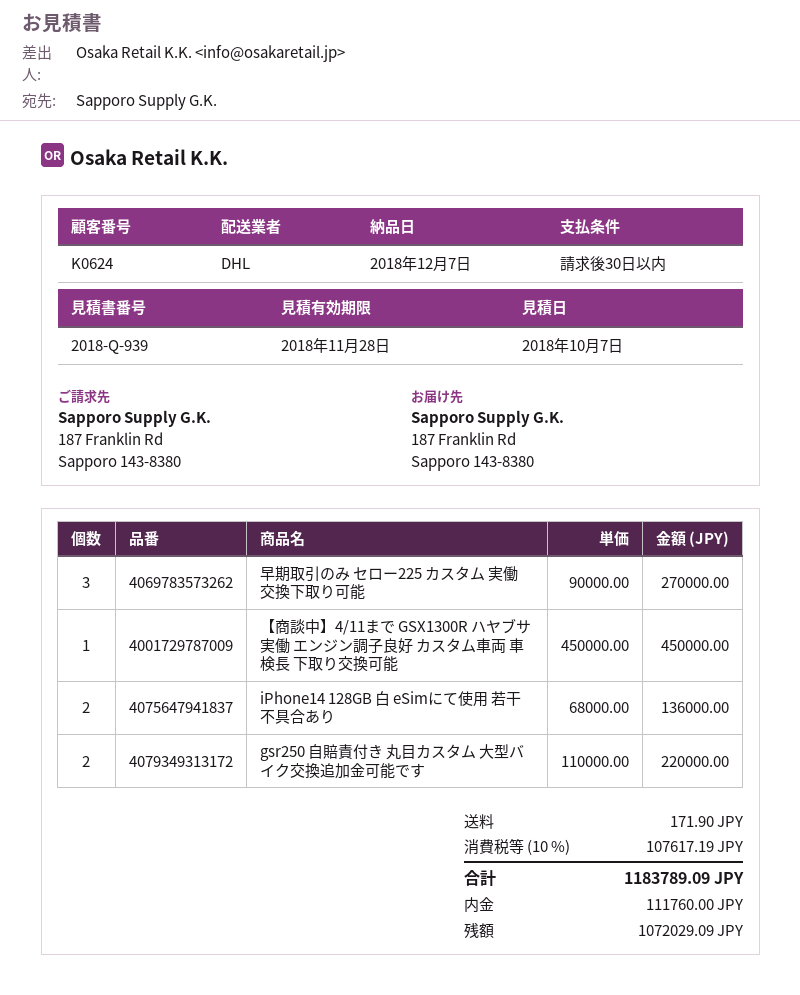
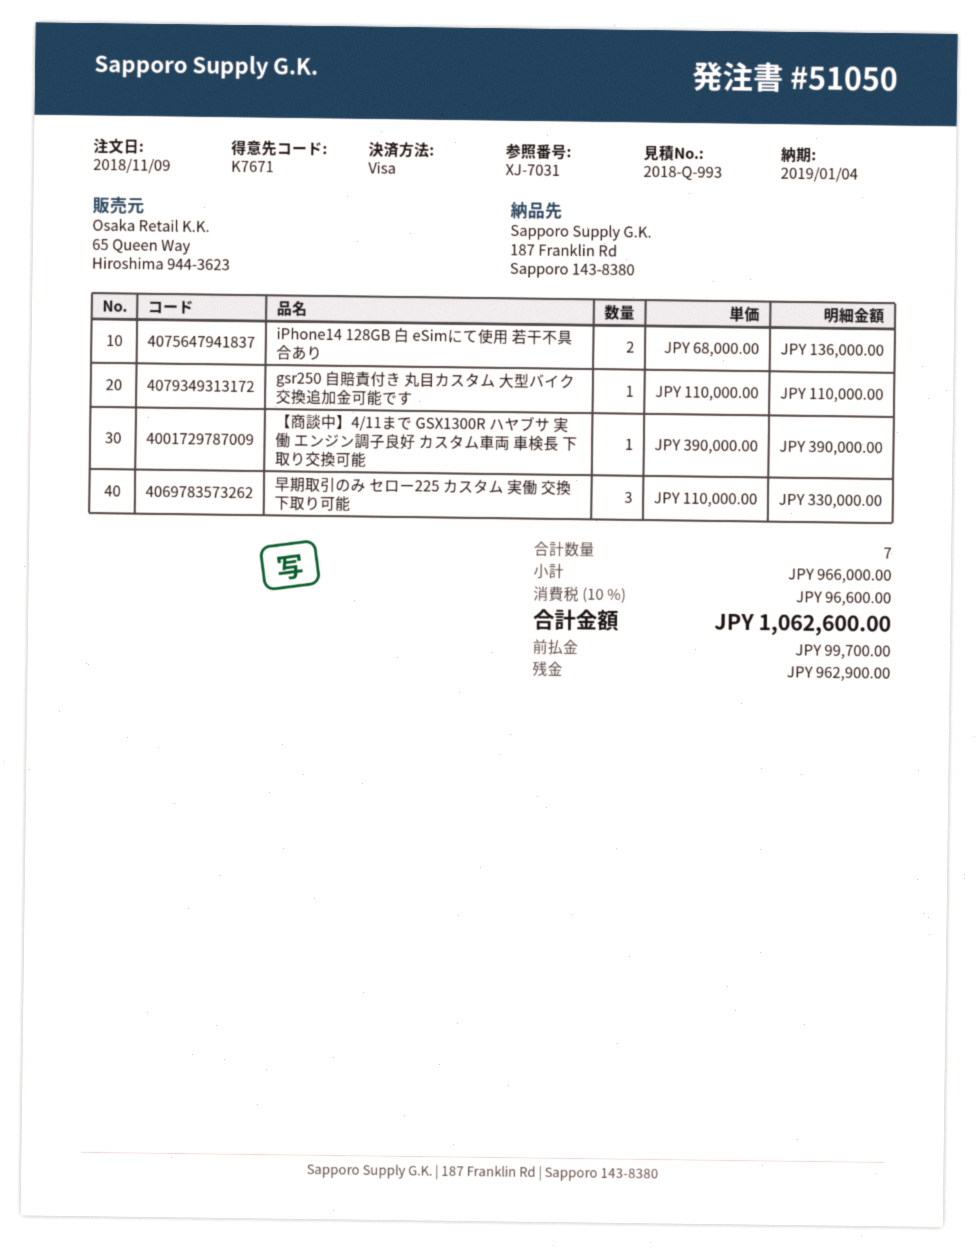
quote number: 2018-Q-939 -> 2018-Q-993
delivery date: 2018-12-07 -> 2019-01-04
customer number: K0624 -> K7671
早期取引のみ セロー225 カスタム 実働 交換下取り可能: 3 x 90000.00 = 270000.00 -> 3 x 110000.00 = 330000.00
【商談中】4/11まで GSX1300R ハヤブサ 実働 エンジン調子良好 カスタム車両 車検長 下取り交換可能: 1 x 450000.00 = 450000.00 -> 1 x 390000.00 = 390000.00
gsr250 自賠責付き 丸目カスタム 大型バイク交換追加金可能です: 2 x 110000.00 = 220000.00 -> 1 x 110000.00 = 110000.00
shipping: 171.90 -> none
tax: 10% = 107617.19 -> 10% = 96600.00
total: 1183789.09 -> 1062600.00
deposit: 111760.00 -> 99700.00
balance: 1072029.09 -> 962900.00

